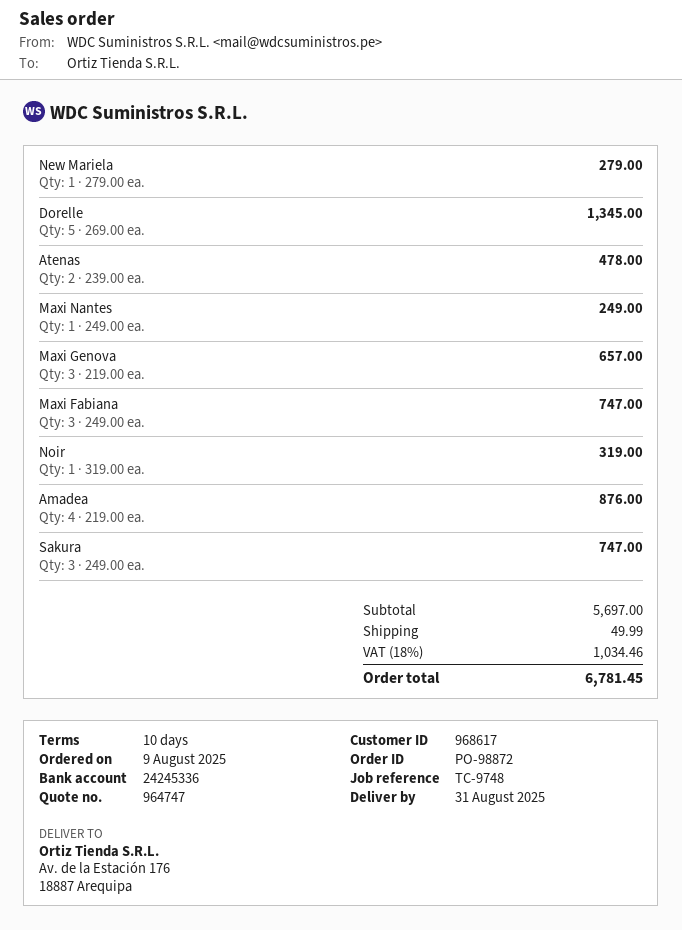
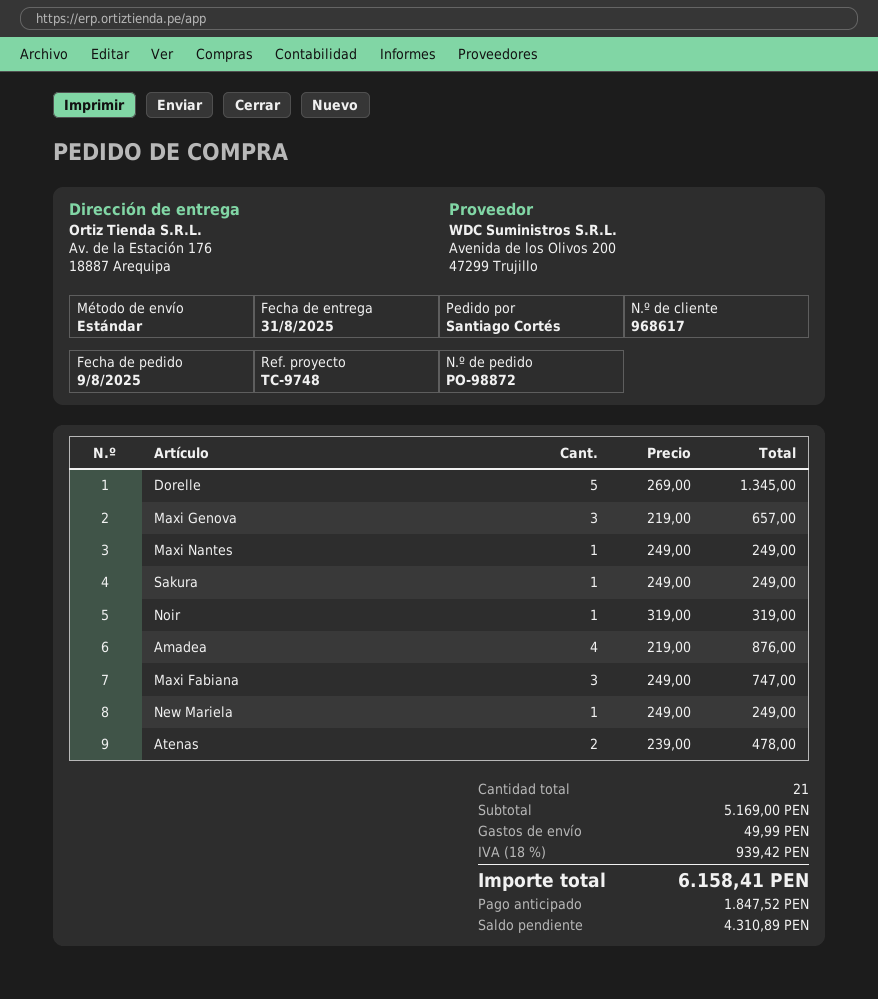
New Mariela: 1 x 279.00 = 279.00 -> 1 x 249.00 = 249.00
Sakura: 3 x 249.00 = 747.00 -> 1 x 249.00 = 249.00
subtotal: 5697.00 -> 5169.00
tax: 18% = 1034.46 -> 18% = 939.42
total: 6781.45 -> 6158.41

